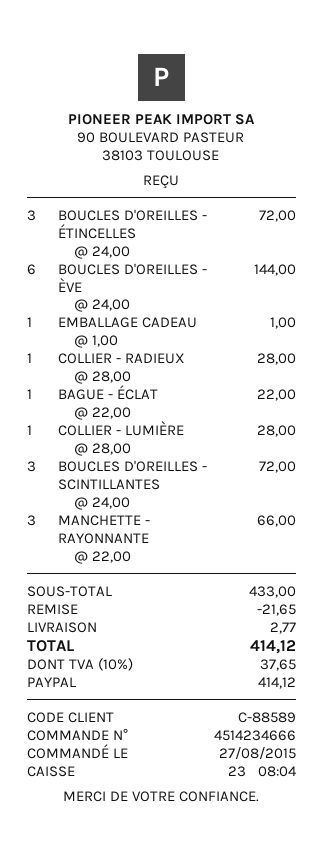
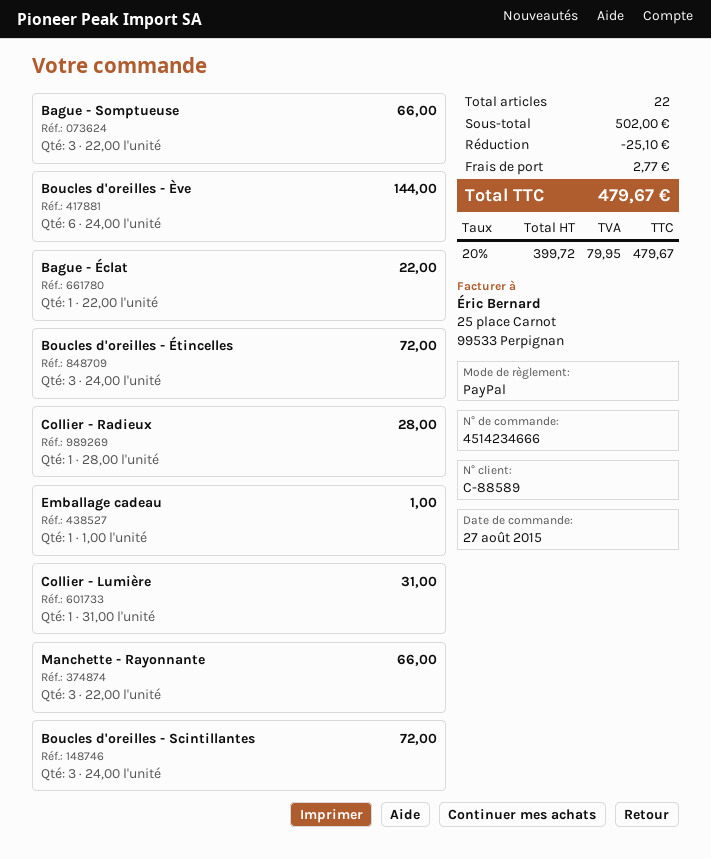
COLLIER - LUMIÈRE: 1 x 28.00 = 28.00 -> 1 x 31.00 = 31.00
Bague - Somptueuse: none -> 3 x 22.00 = 66.00
subtotal: 433.00 -> 502.00
discount: 21.65 -> 25.10
tax: 10% = 37.65 -> 20% = 79.95
total: 414.12 -> 479.67

